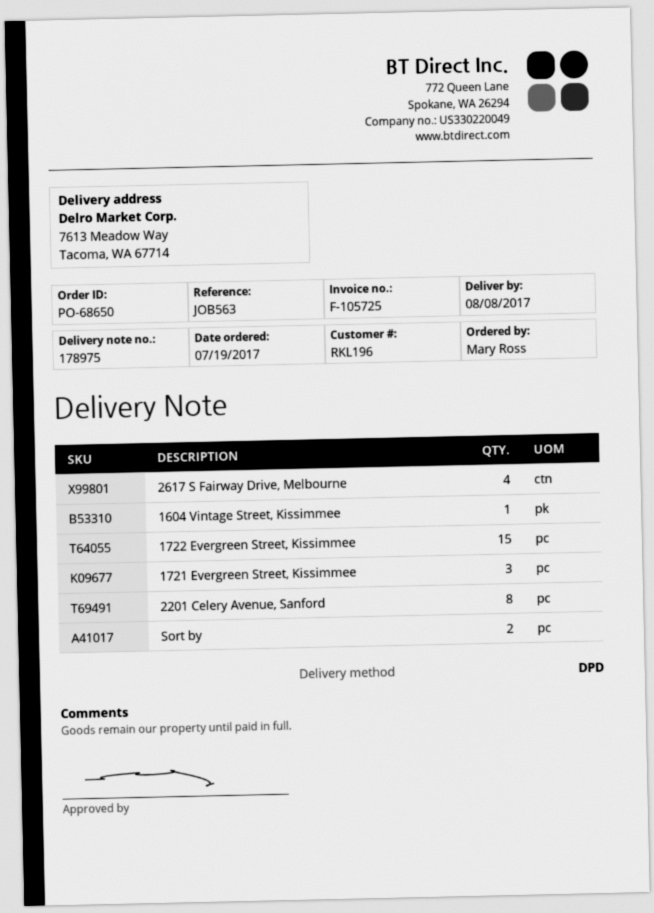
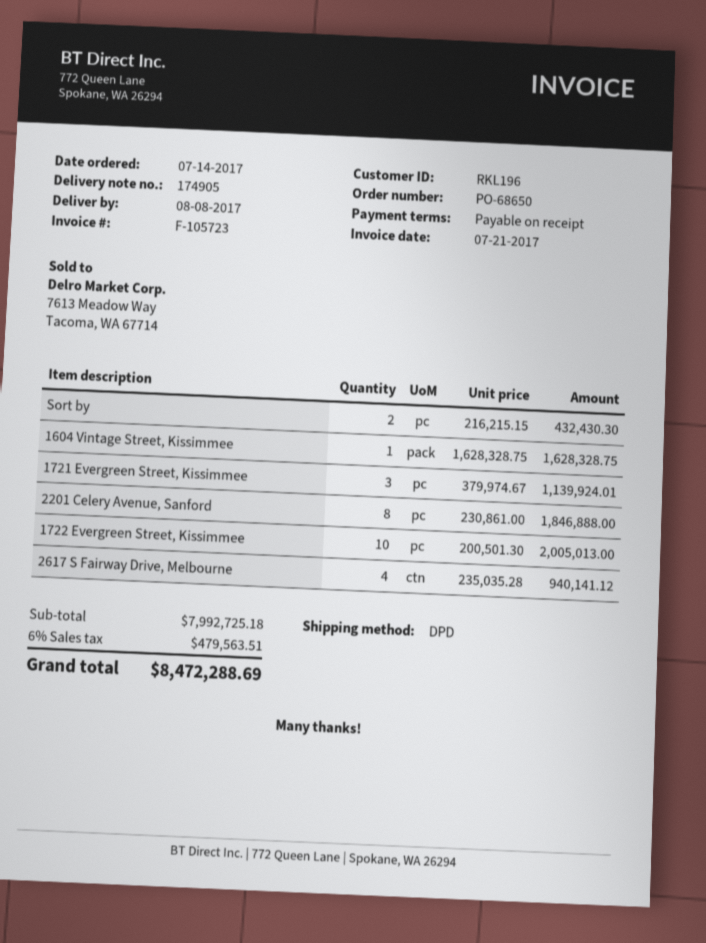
order date: 2017-07-19 -> 2017-07-14
delivery note number: 178975 -> 174905
invoice number: F-105725 -> F-105723
1722 Evergreen Street, Kissimmee: 15 -> 10

